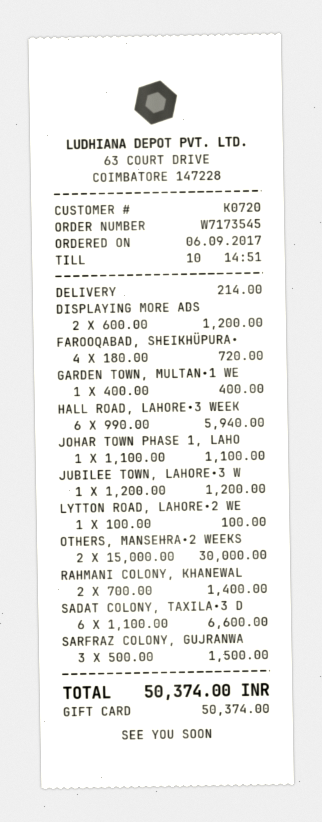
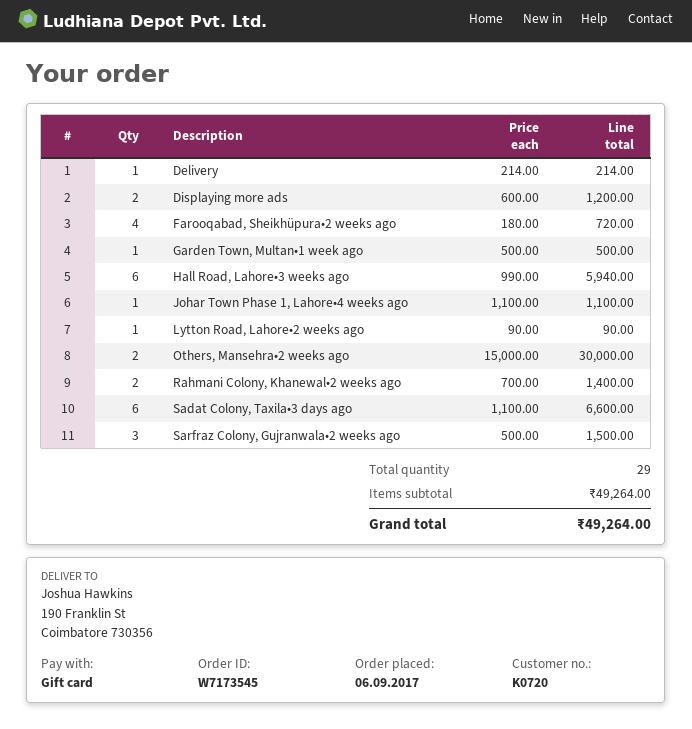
GARDEN TOWN, MULTAN•1 WE: 1 x 400.00 = 400.00 -> 1 x 500.00 = 500.00
JUBILEE TOWN, LAHORE•3 W: 1 x 1200.00 = 1200.00 -> none
LYTTON ROAD, LAHORE•2 WE: 1 x 100.00 = 100.00 -> 1 x 90.00 = 90.00
total: 50374.00 -> 49264.00

